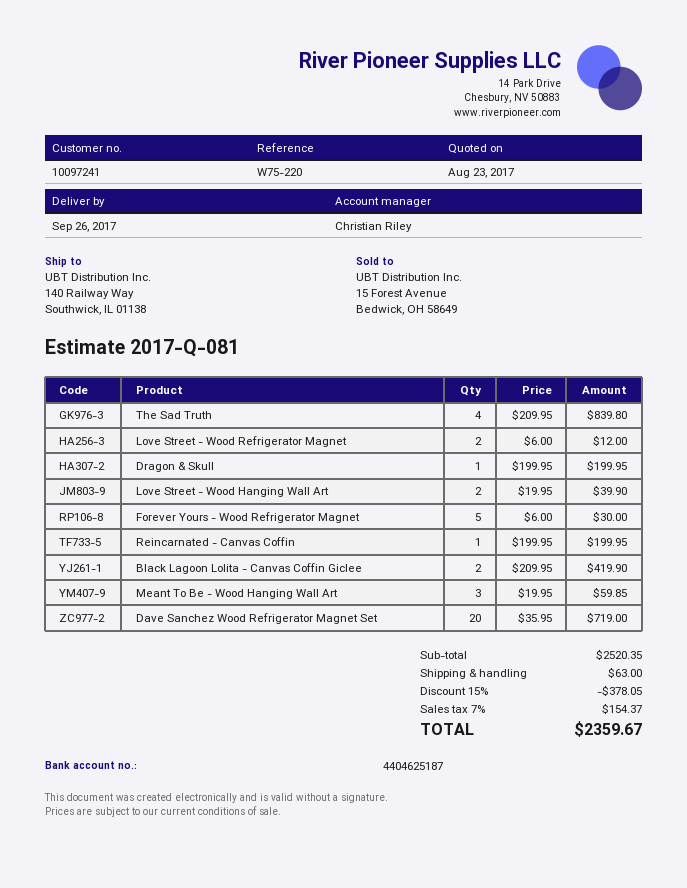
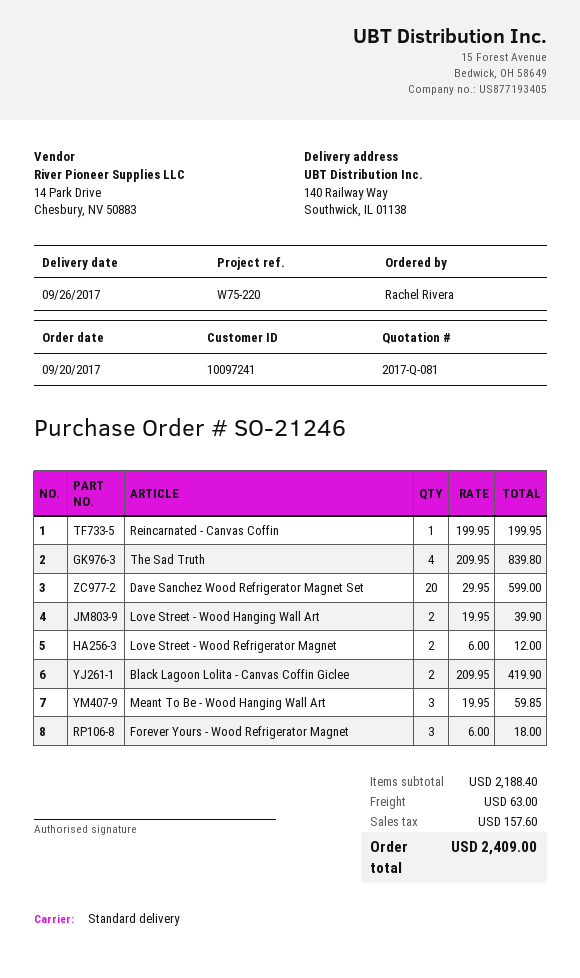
Dragon & Skull: 1 x 199.95 = 199.95 -> none
Forever Yours - Wood Refrigerator Magnet: 5 x 6.00 = 30.00 -> 3 x 6.00 = 18.00
Dave Sanchez Wood Refrigerator Magnet Set: 20 x 35.95 = 719.00 -> 20 x 29.95 = 599.00
subtotal: 2520.35 -> 2188.40
discount: 15% = 378.05 -> none
tax: 154.37 -> 157.60
total: 2359.67 -> 2409.00

